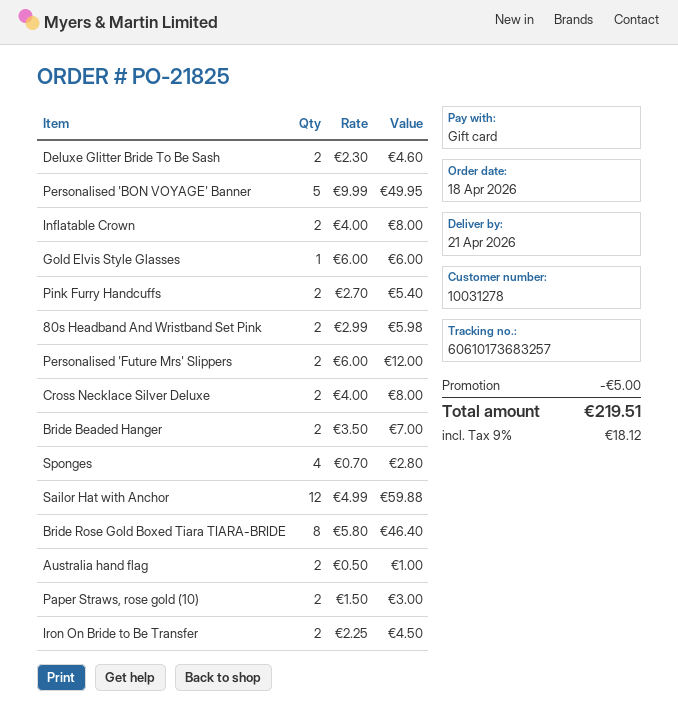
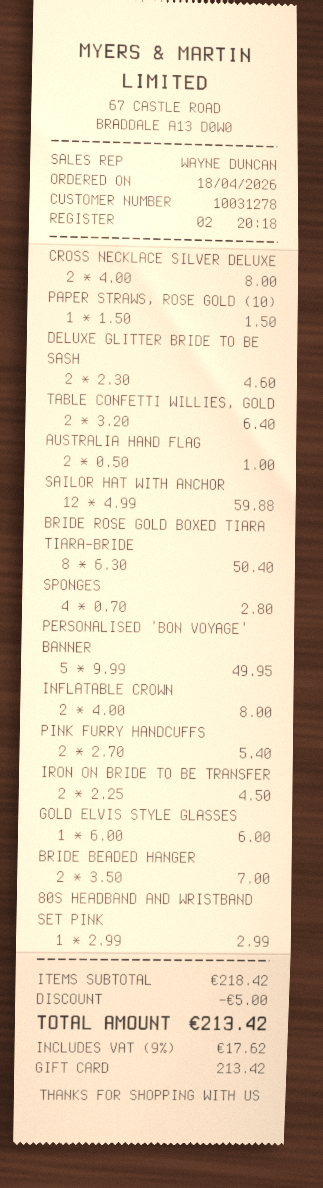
80s Headband And Wristband Set Pink: 2 x 2.99 = 5.98 -> 1 x 2.99 = 2.99
Personalised 'Future Mrs' Slippers: 2 x 6.00 = 12.00 -> none
Bride Rose Gold Boxed Tiara TIARA-BRIDE: 8 x 5.80 = 46.40 -> 8 x 6.30 = 50.40
Paper Straws, rose gold (10): 2 x 1.50 = 3.00 -> 1 x 1.50 = 1.50
TABLE CONFETTI WILLIES, GOLD: none -> 2 x 3.20 = 6.40
tax: 9% = 18.12 -> 9% = 17.62
total: 219.51 -> 213.42

